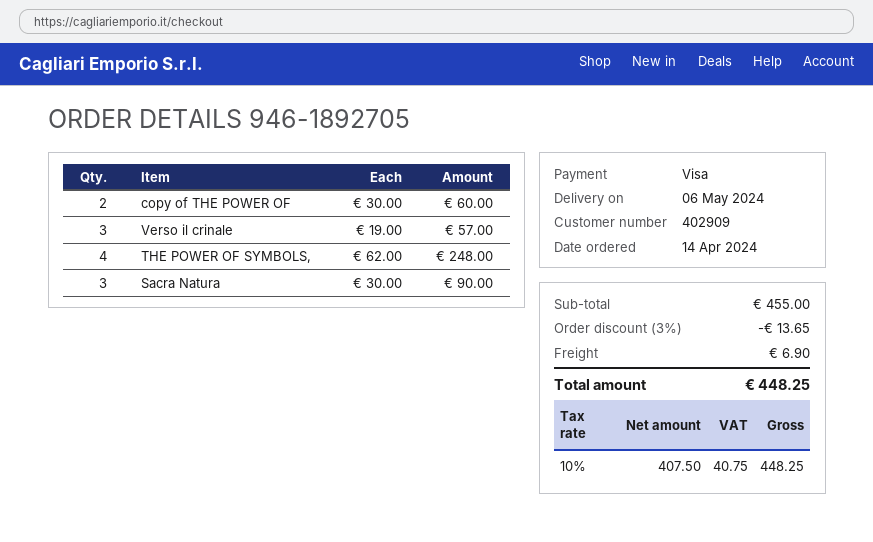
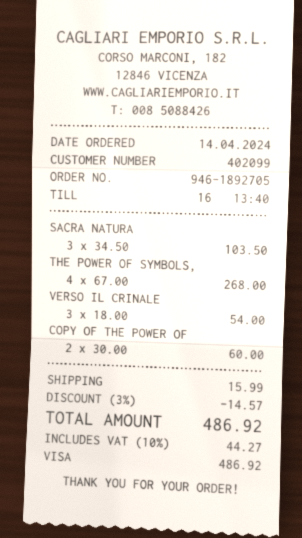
customer number: 402909 -> 402099
Verso il crinale: 3 x 19.00 = 57.00 -> 3 x 18.00 = 54.00
THE POWER OF SYMBOLS,: 4 x 62.00 = 248.00 -> 4 x 67.00 = 268.00
Sacra Natura: 3 x 30.00 = 90.00 -> 3 x 34.50 = 103.50
discount: 3% = 13.65 -> 3% = 14.57
shipping: 6.90 -> 15.99
tax: 10% = 40.75 -> 10% = 44.27
total: 448.25 -> 486.92

